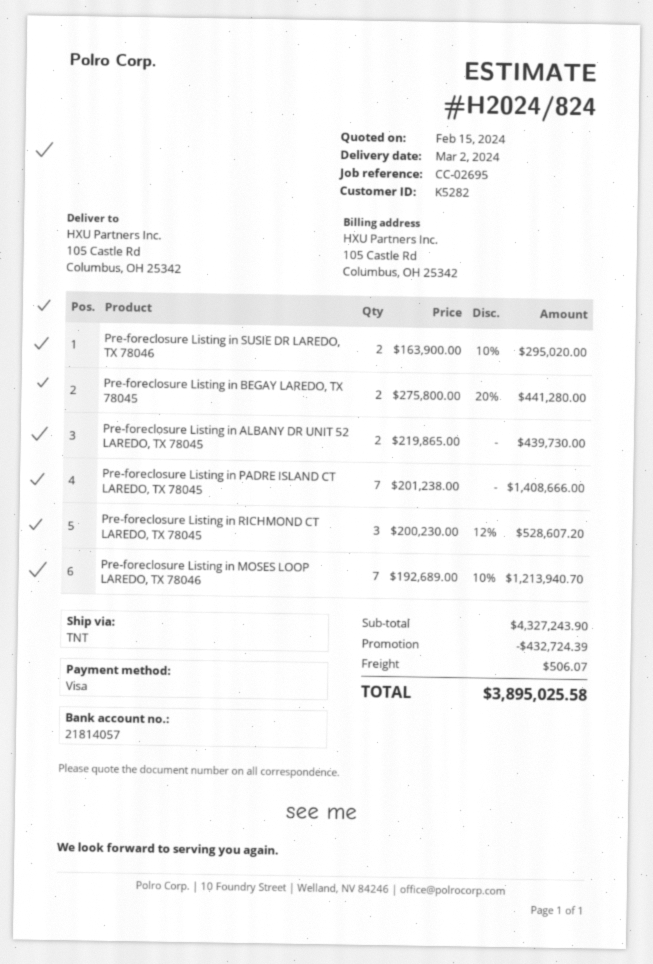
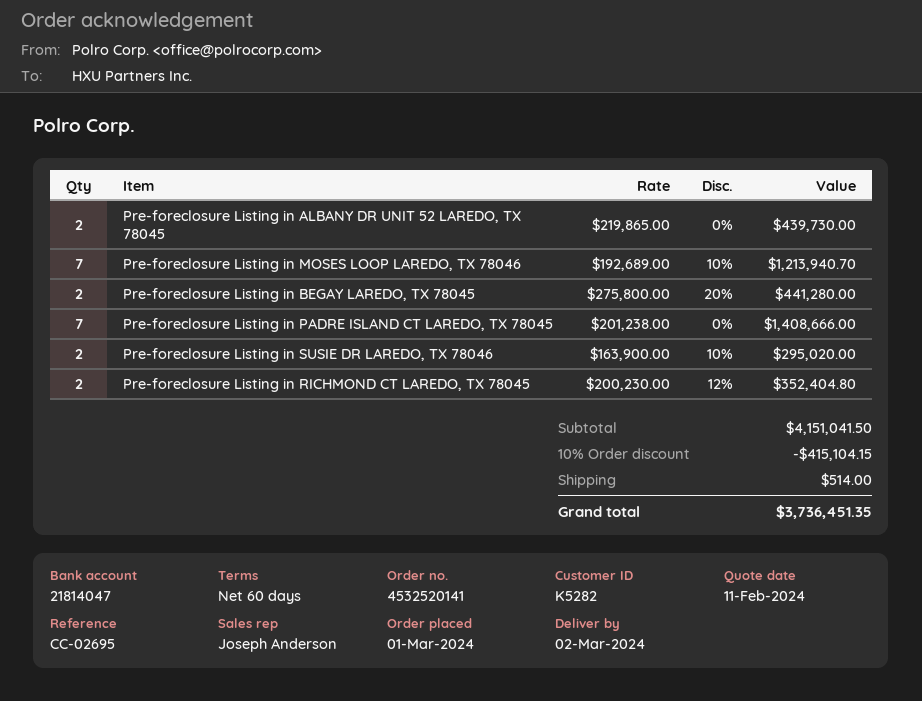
quote date: 2024-02-15 -> 2024-02-11
bank account: 21814057 -> 21814047
Pre-foreclosure Listing in RICHMOND CT LAREDO, TX 78045: 3 x 200230.00 - 12% = 528607.20 -> 2 x 200230.00 - 12% = 352404.80
subtotal: 4327243.90 -> 4151041.50
discount: 432724.39 -> 415104.15
shipping: 506.07 -> 514.00
total: 3895025.58 -> 3736451.35

